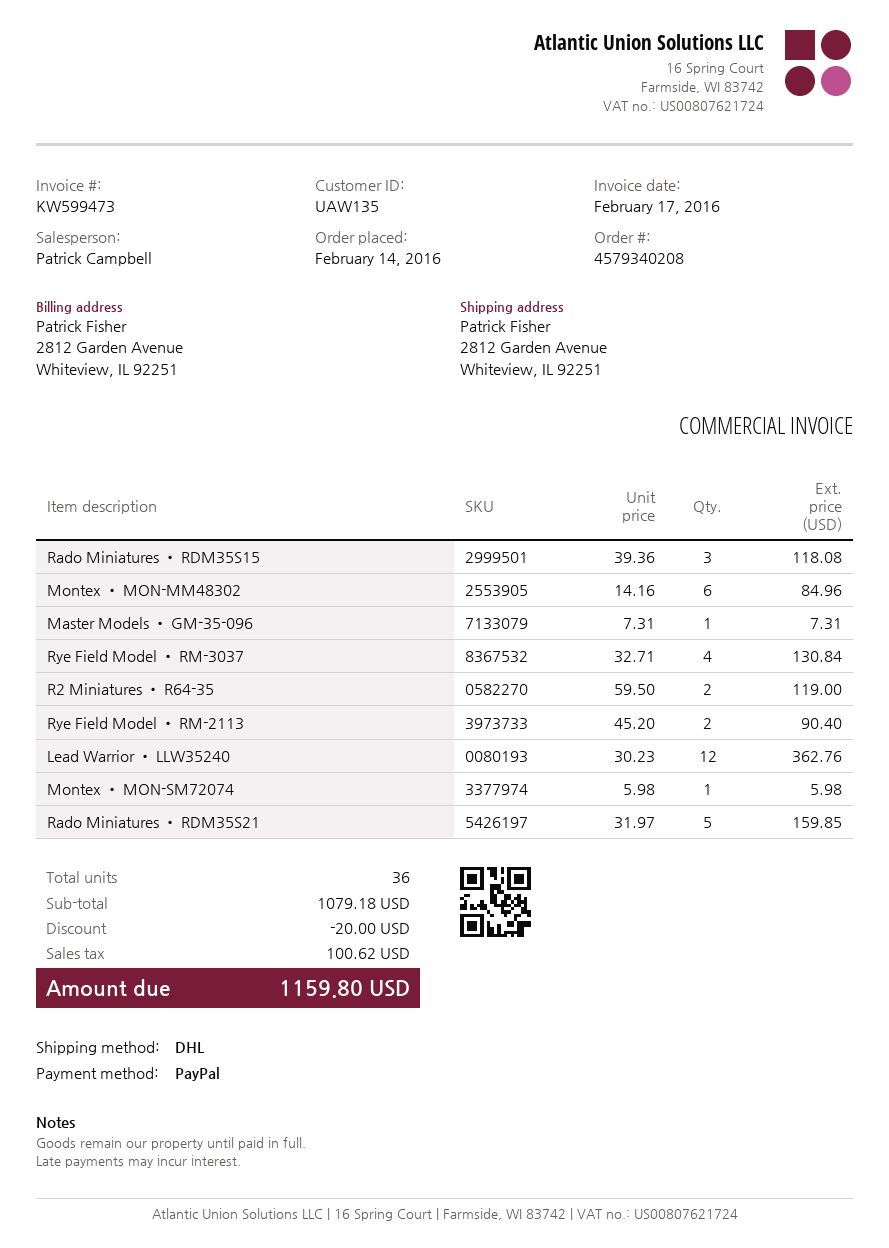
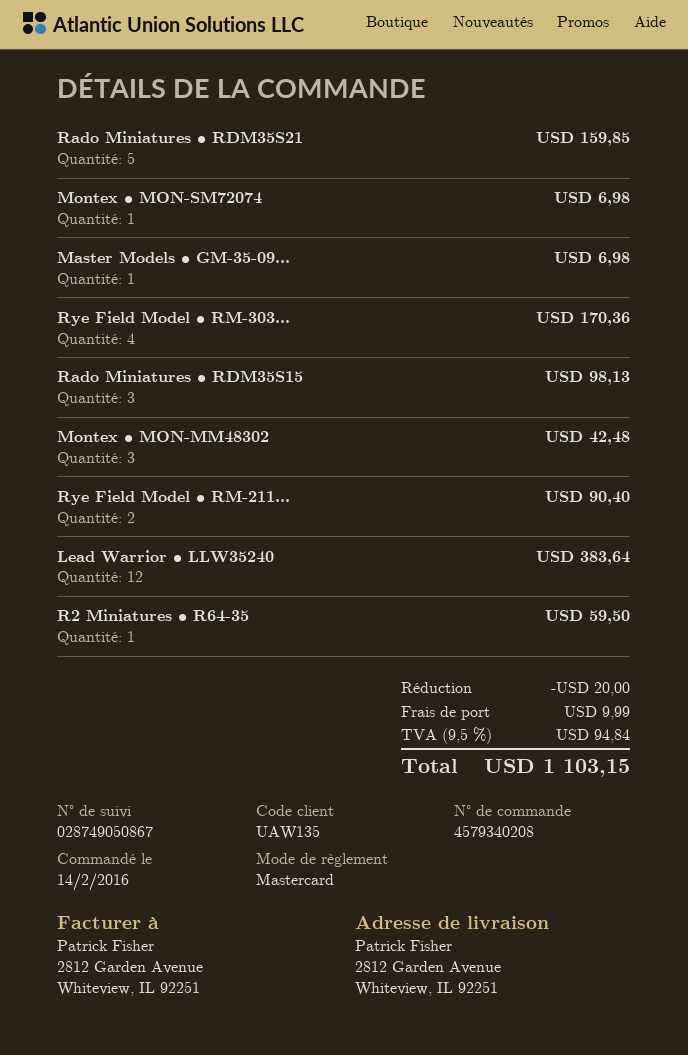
payment method: PayPal -> Mastercard
Rado Miniatures • RDM35S15: 3 for 118.08 -> 3 for 98.13
Montex • MON-MM48302: 6 for 84.96 -> 3 for 42.48
Master Models • GM-35-096: 1 for 7.31 -> 1 for 6.98
Rye Field Model • RM-3037: 4 for 130.84 -> 4 for 170.36
R2 Miniatures • R64-35: 2 for 119.00 -> 1 for 59.50
Lead Warrior • LLW35240: 12 for 362.76 -> 12 for 383.64
Montex • MON-SM72074: 1 for 5.98 -> 1 for 6.98
shipping: none -> 9.99
tax: 100.62 -> 94.84
total: 1159.80 -> 1103.15

